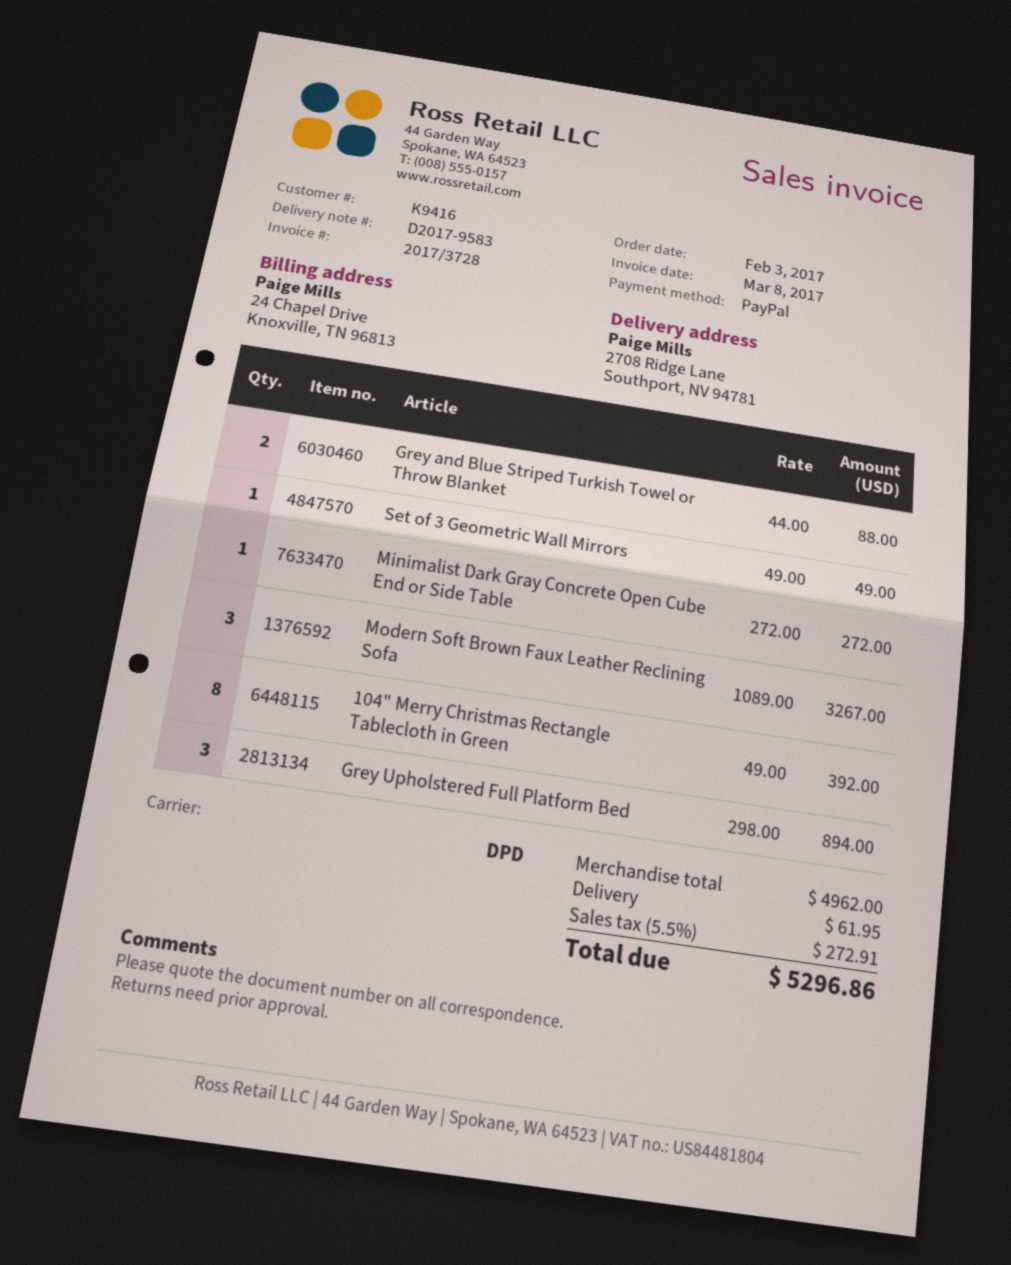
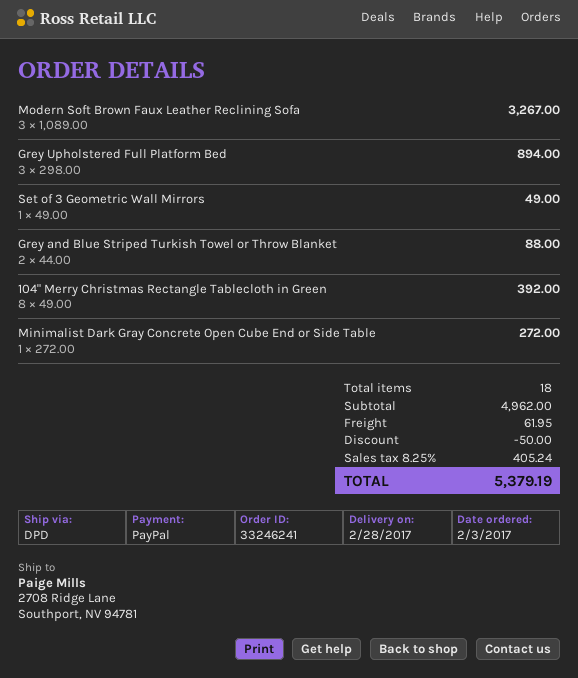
discount: none -> 50.00
tax: 5.5% = 272.91 -> 8.25% = 405.24
total: 5296.86 -> 5379.19

